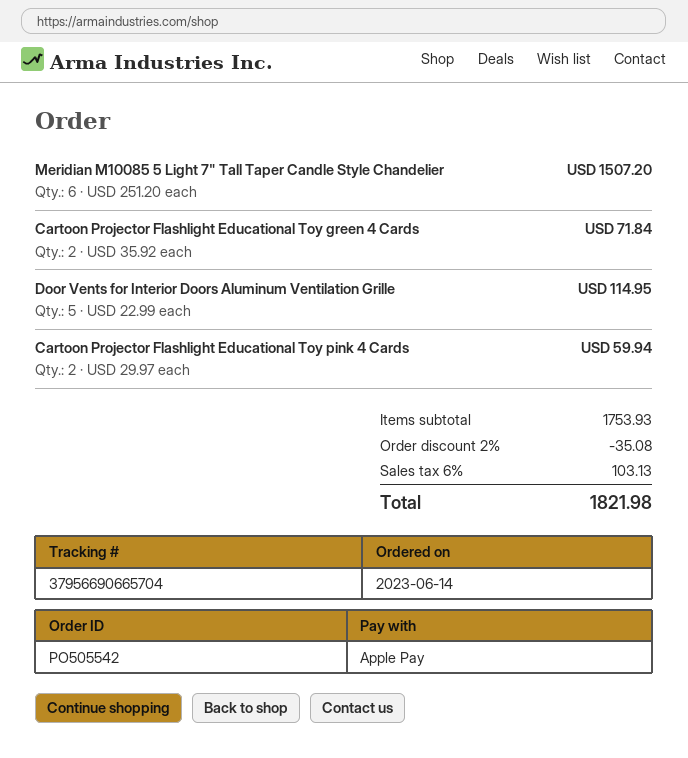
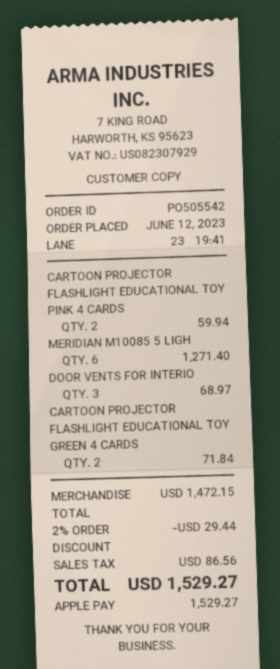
order date: 2023-06-14 -> 2023-06-12
Meridian M10085 5 Light 7" Tall Taper Candle Style Chandelier: 6 for 1507.20 -> 6 for 1271.40
Door Vents for Interior Doors Aluminum Ventilation Grille: 5 for 114.95 -> 3 for 68.97
subtotal: 1753.93 -> 1472.15
discount: 2% = 35.08 -> 2% = 29.44
tax: 103.13 -> 86.56
total: 1821.98 -> 1529.27

